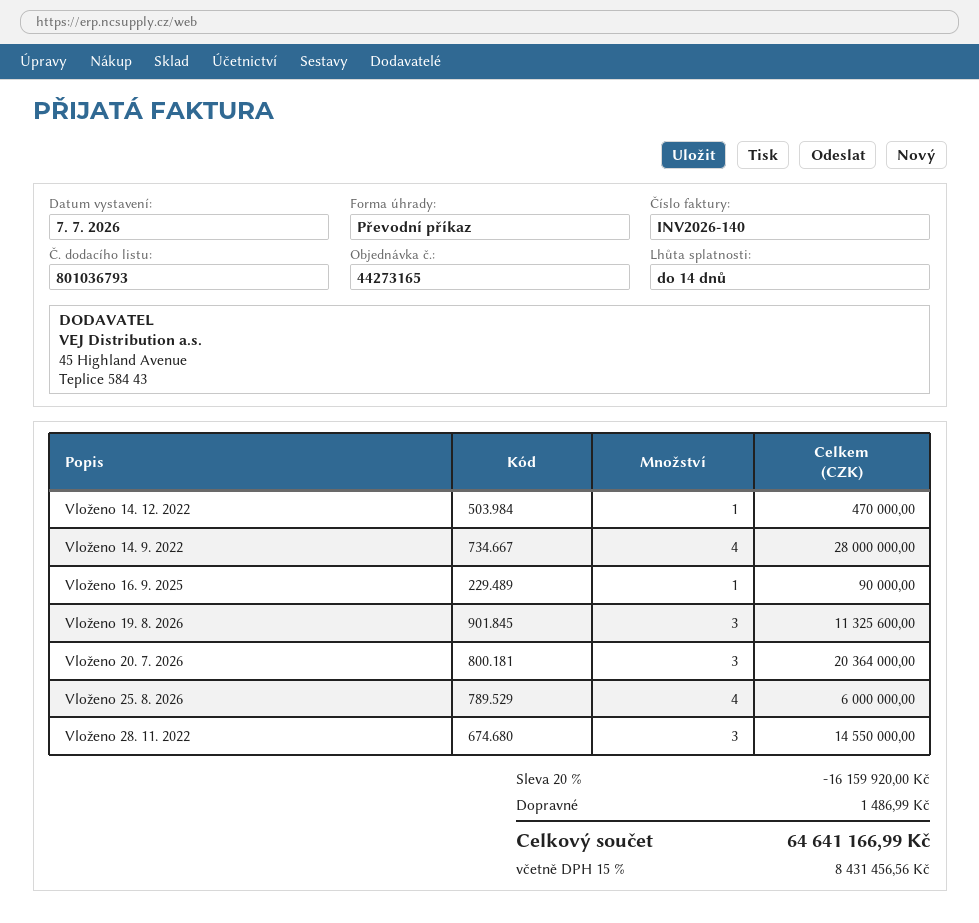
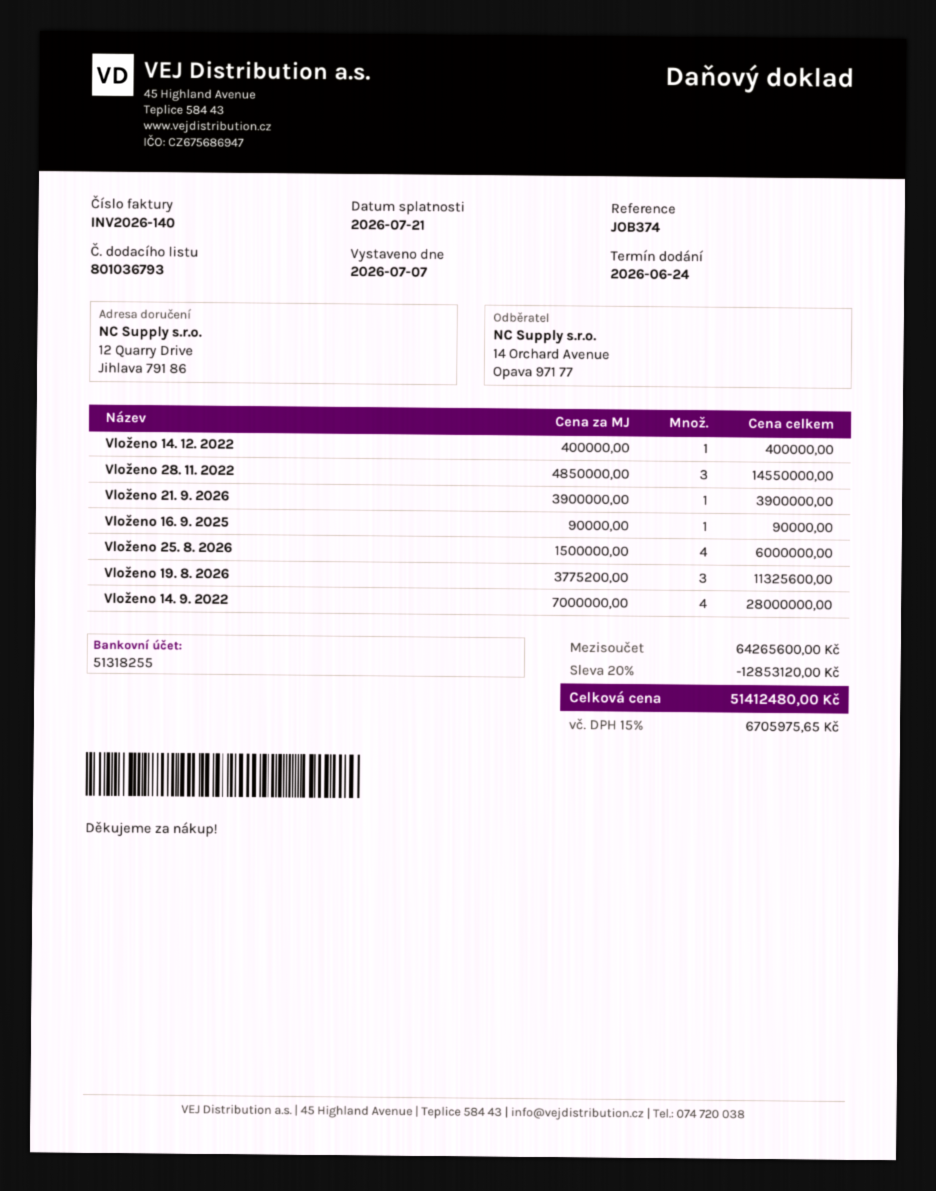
Vloženo 14. 12. 2022: 1 for 470000.00 -> 1 for 400000.00
Vloženo 20. 7. 2026: 3 for 20364000.00 -> none
Vloženo 21. 9. 2026: none -> 1 for 3900000.00
discount: 20% = 16159920.00 -> 20% = 12853120.00
shipping: 1486.99 -> none
tax: 15% = 8431456.56 -> 15% = 6705975.65
total: 64641166.99 -> 51412480.00

